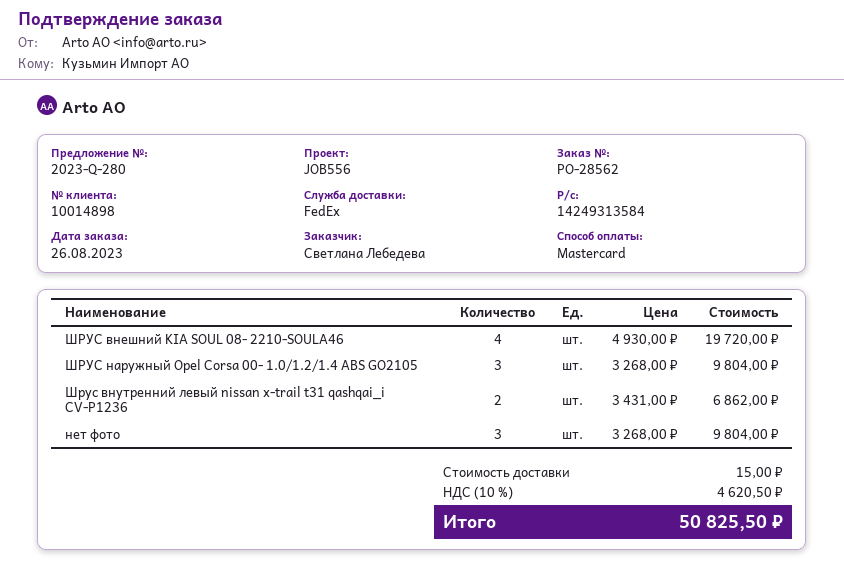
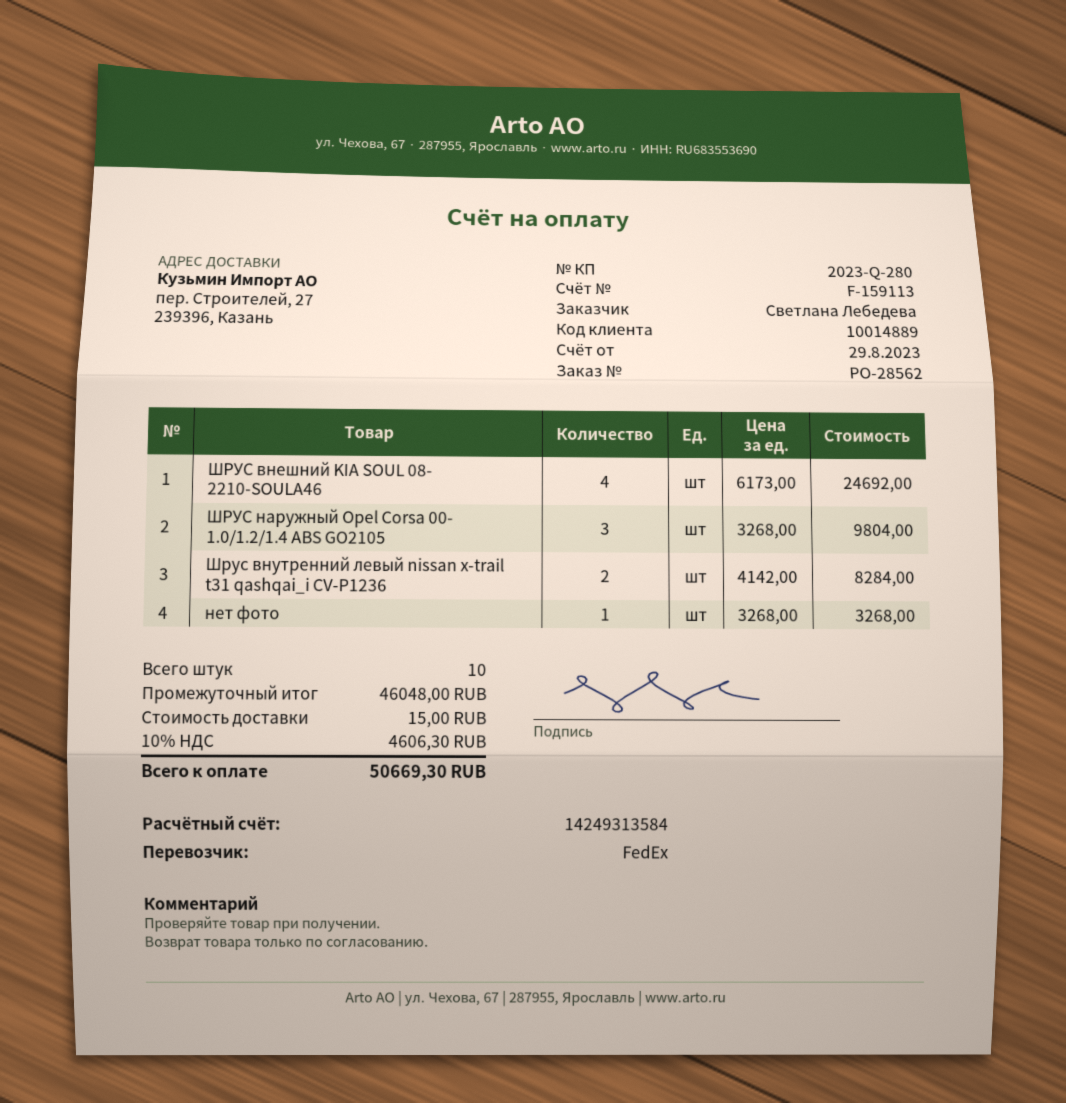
customer number: 10014898 -> 10014889
ШРУС внешний KIA SOUL 08- 2210-SOULA46: 4 x 4930.00 = 19720.00 -> 4 x 6173.00 = 24692.00
Шрус внутренний левый nissan x-trail t31 qashqai_i CV-P1236: 2 x 3431.00 = 6862.00 -> 2 x 4142.00 = 8284.00
нет фото: 3 x 3268.00 = 9804.00 -> 1 x 3268.00 = 3268.00
tax: 10% = 4620.50 -> 10% = 4606.30
total: 50825.50 -> 50669.30

